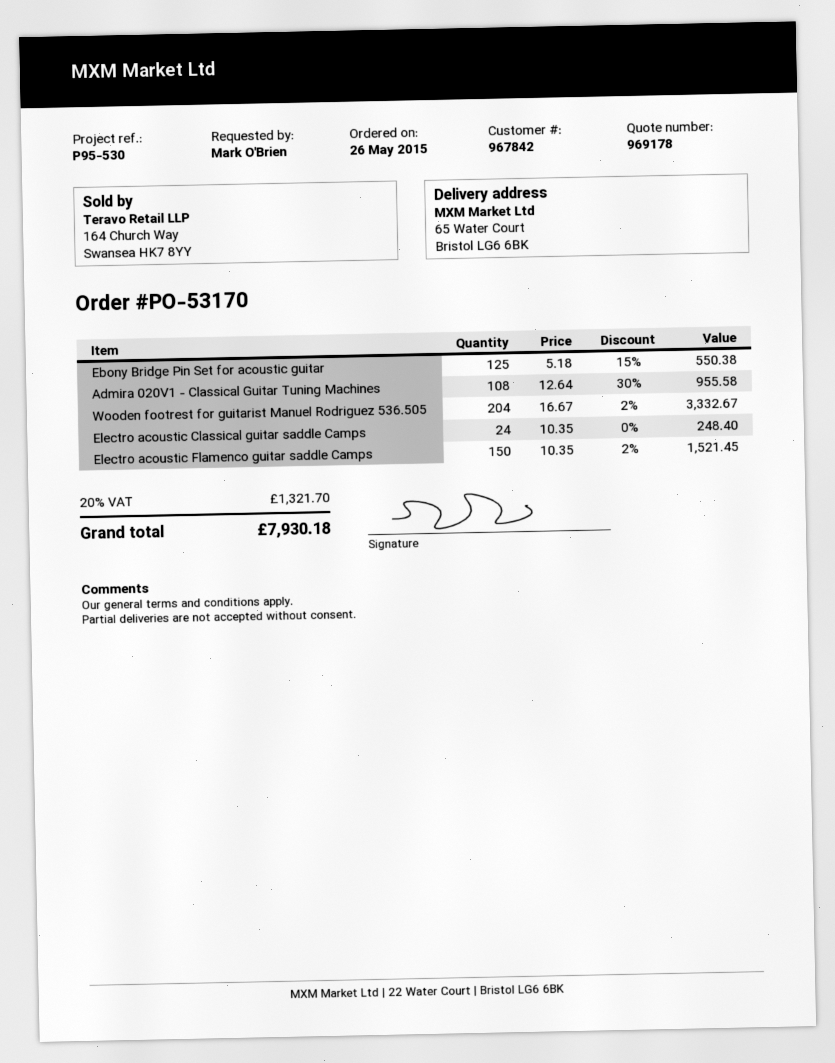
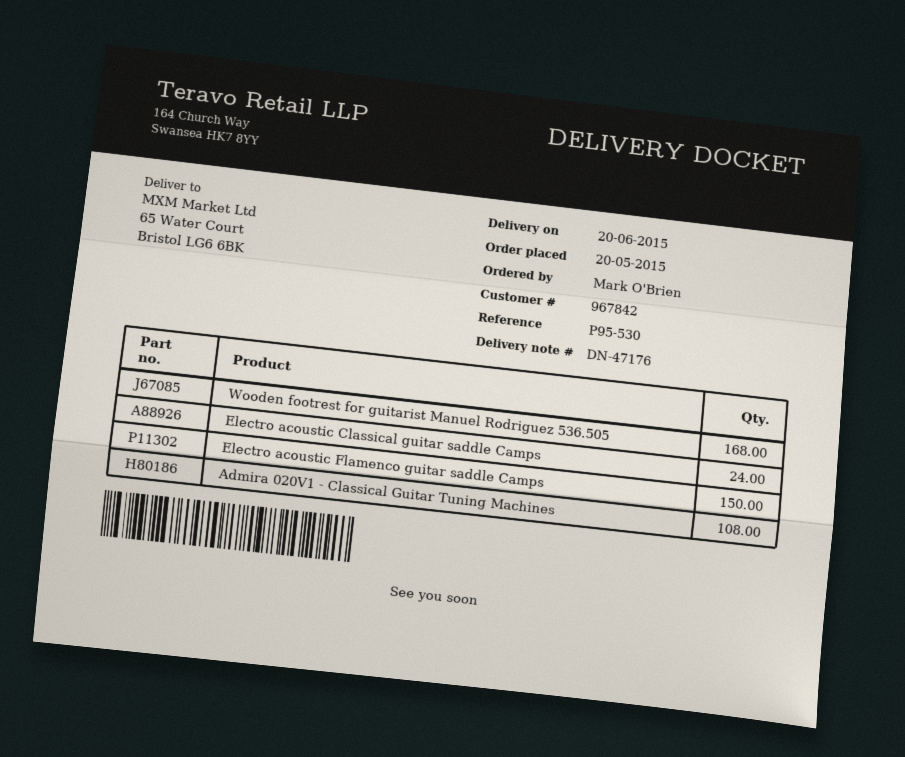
order date: 2015-05-26 -> 2015-05-20
Ebony Bridge Pin Set for acoustic guitar: 125 -> none
Wooden footrest for guitarist Manuel Rodriguez 536.505: 204 -> 168

